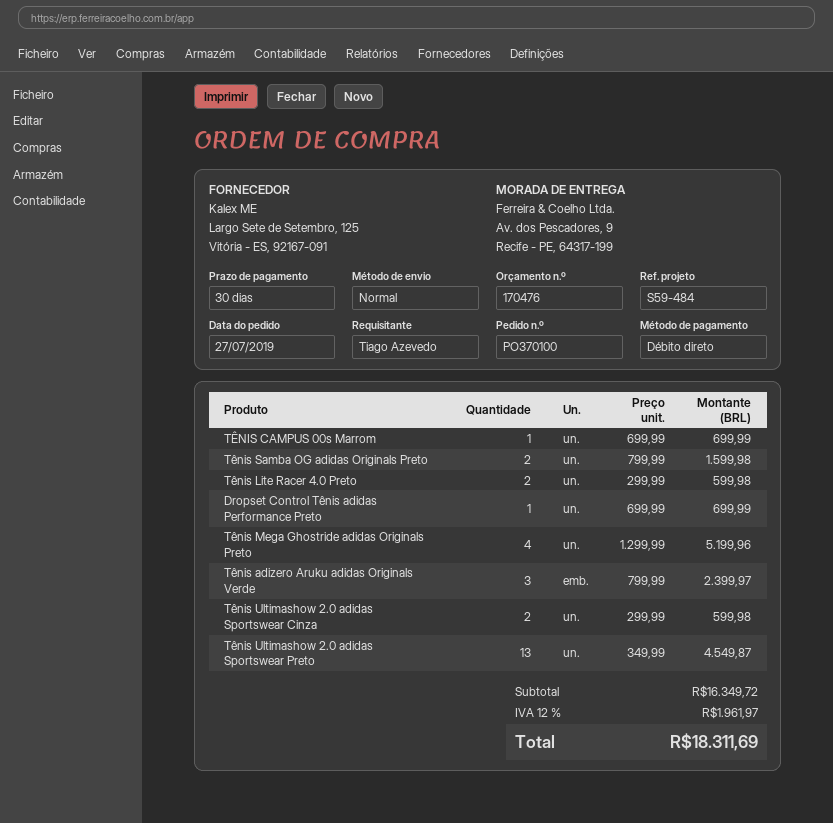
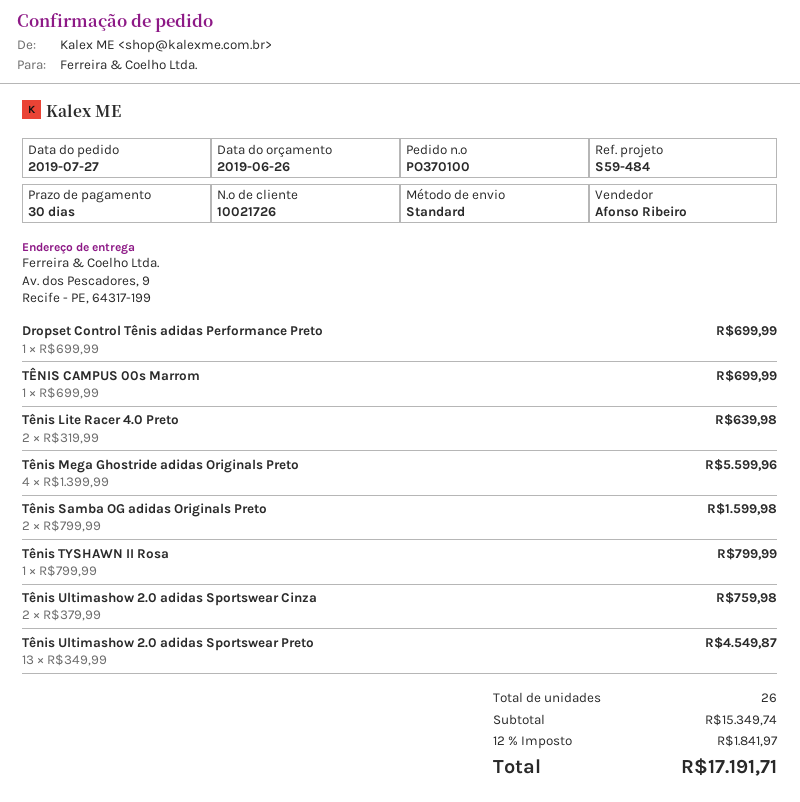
Tênis Lite Racer 4.0 Preto: 2 x 299.99 = 599.98 -> 2 x 319.99 = 639.98
Tênis Mega Ghostride adidas Originals Preto: 4 x 1299.99 = 5199.96 -> 4 x 1399.99 = 5599.96
Tênis adizero Aruku adidas Originals Verde: 3 x 799.99 = 2399.97 -> none
Tênis Ultimashow 2.0 adidas Sportswear Cinza: 2 x 299.99 = 599.98 -> 2 x 379.99 = 759.98
Tênis TYSHAWN II Rosa: none -> 1 x 799.99 = 799.99
subtotal: 16349.72 -> 15349.74
tax: 12% = 1961.97 -> 12% = 1841.97
total: 18311.69 -> 17191.71

